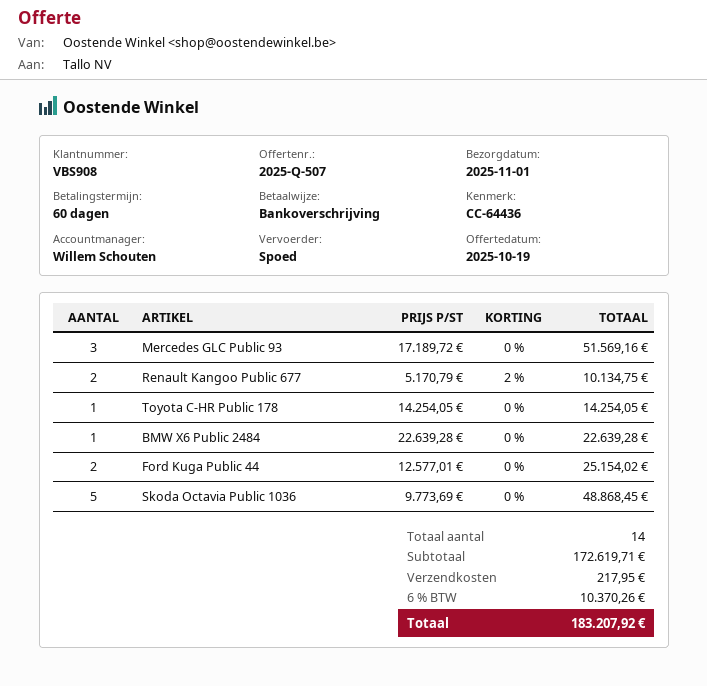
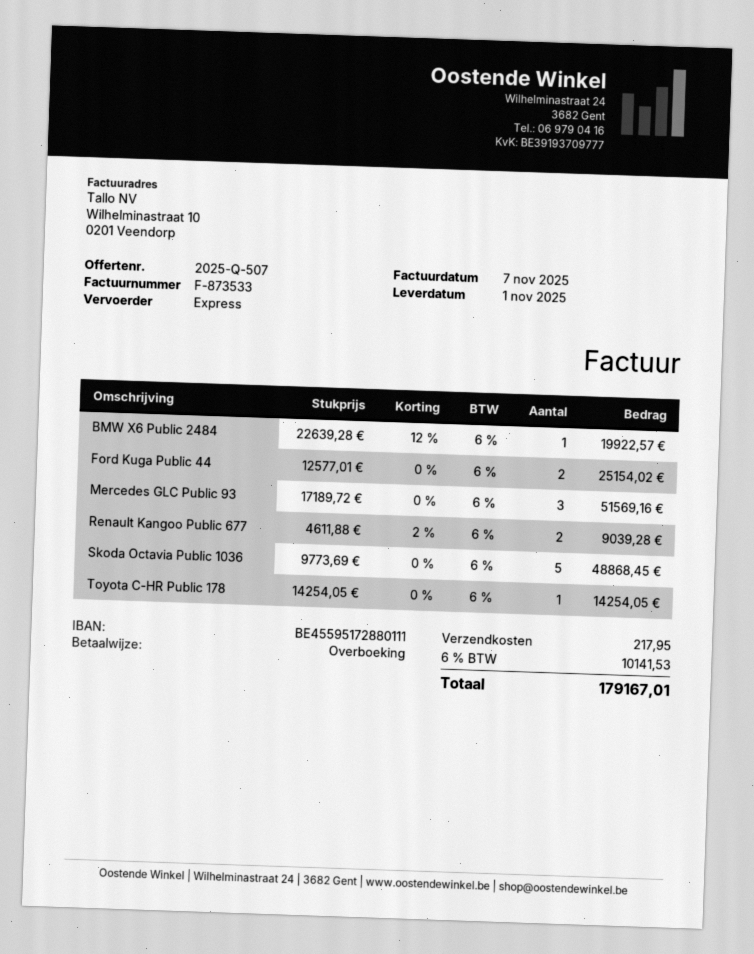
Renault Kangoo Public 677: 2 x 5170.79 - 2% = 10134.75 -> 2 x 4611.88 - 2% = 9039.28
BMW X6 Public 2484: 1 x 22639.28 = 22639.28 -> 1 x 22639.28 - 12% = 19922.57
tax: 6% = 10370.26 -> 6% = 10141.53
total: 183207.92 -> 179167.01

